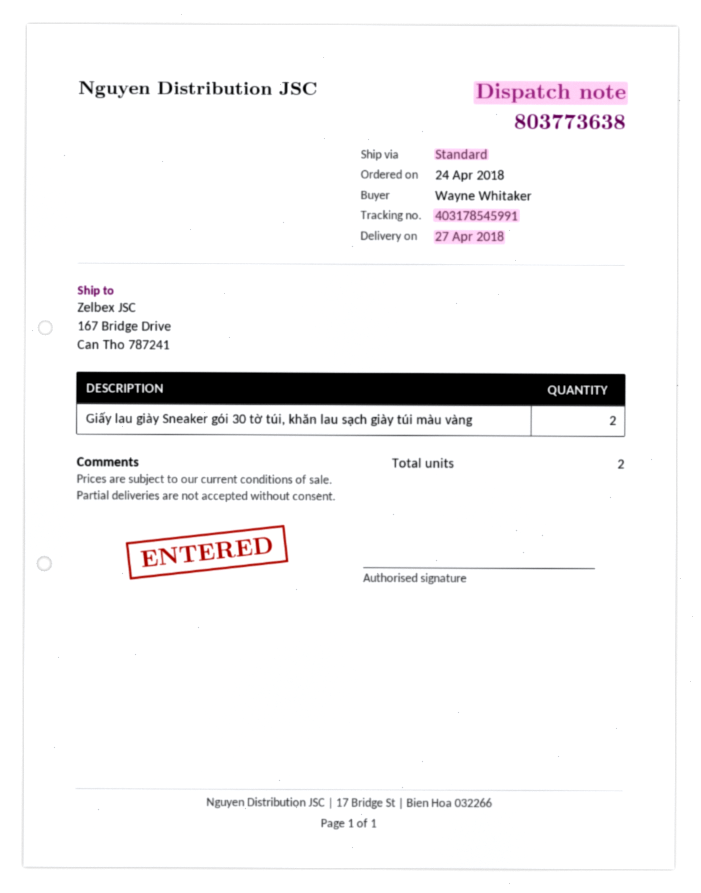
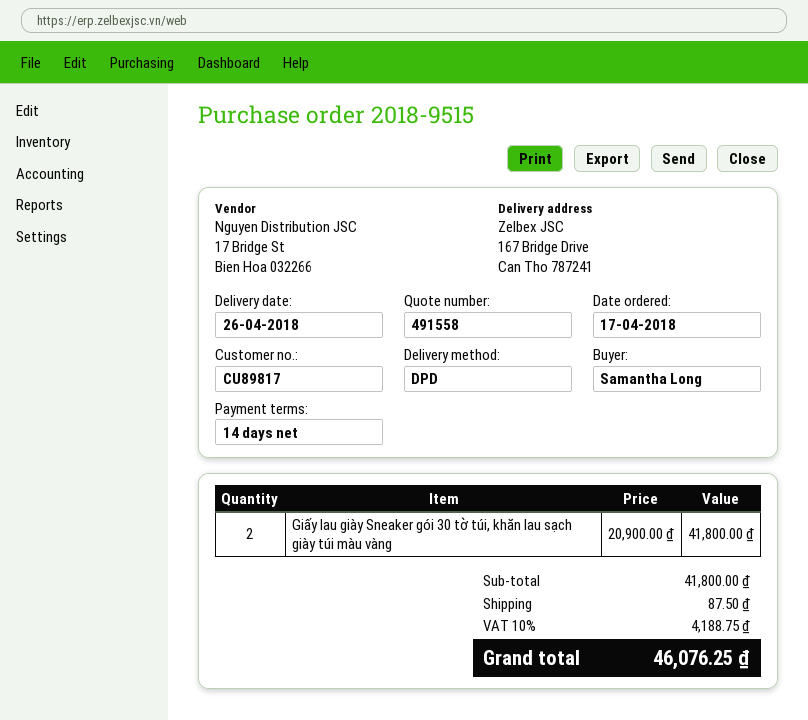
order date: 2018-04-24 -> 2018-04-17
delivery date: 2018-04-27 -> 2018-04-26
ordered by: Wayne Whitaker -> Samantha Long
shipping method: standard -> DPD

